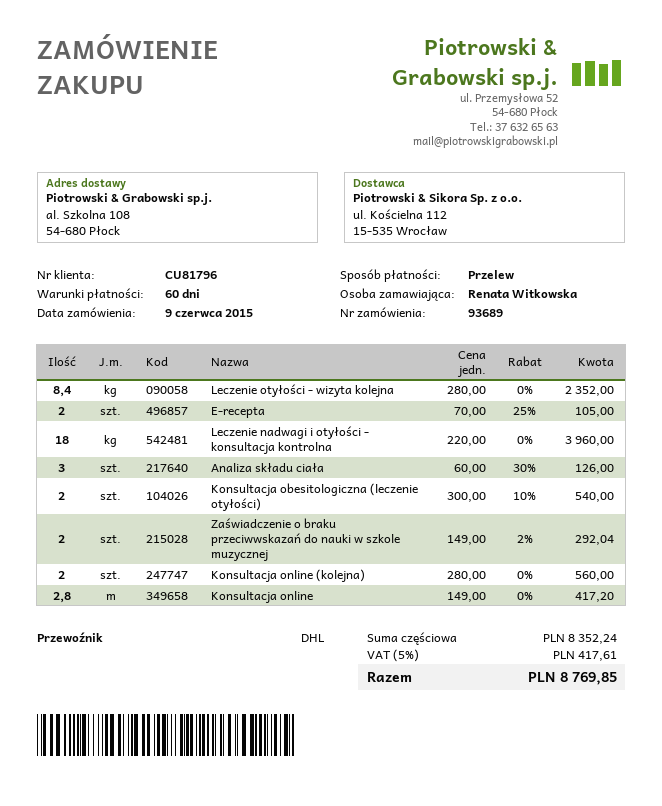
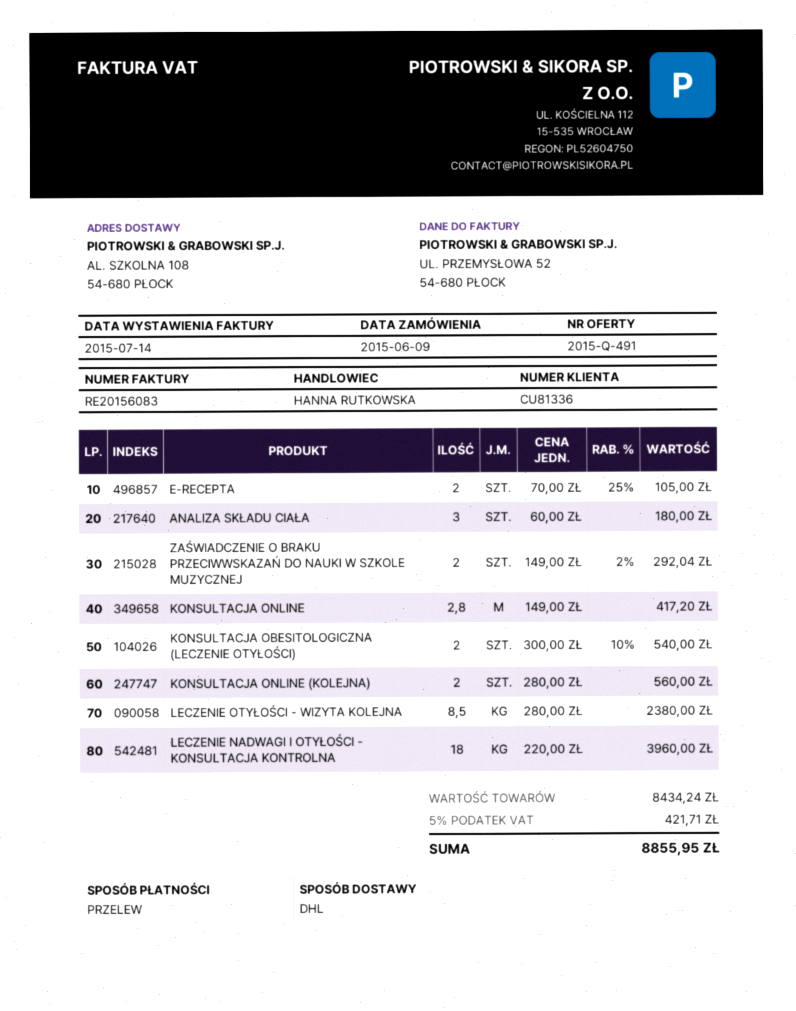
customer number: CU81796 -> CU81336
Leczenie otyłości - wizyta kolejna: 8.4 x 280.00 = 2352.00 -> 8.5 x 280.00 = 2380.00
Analiza składu ciała: 3 x 60.00 - 30% = 126.00 -> 3 x 60.00 = 180.00
subtotal: 8352.24 -> 8434.24
tax: 5% = 417.61 -> 5% = 421.71
total: 8769.85 -> 8855.95

